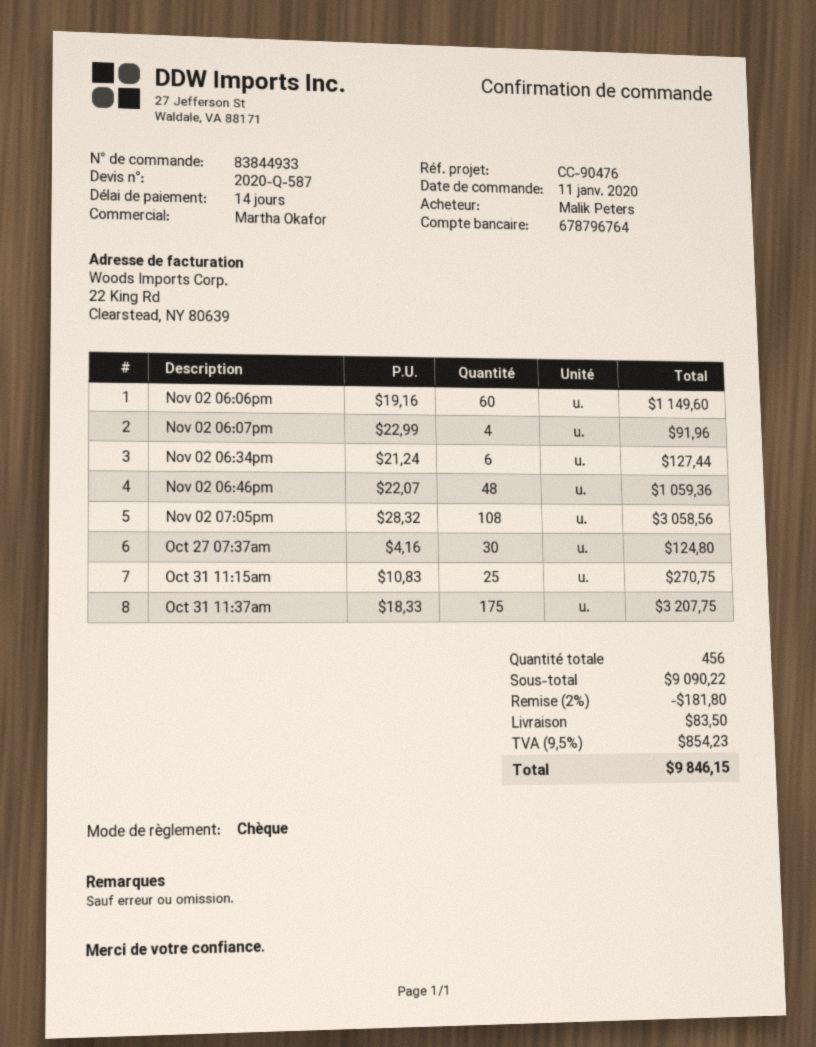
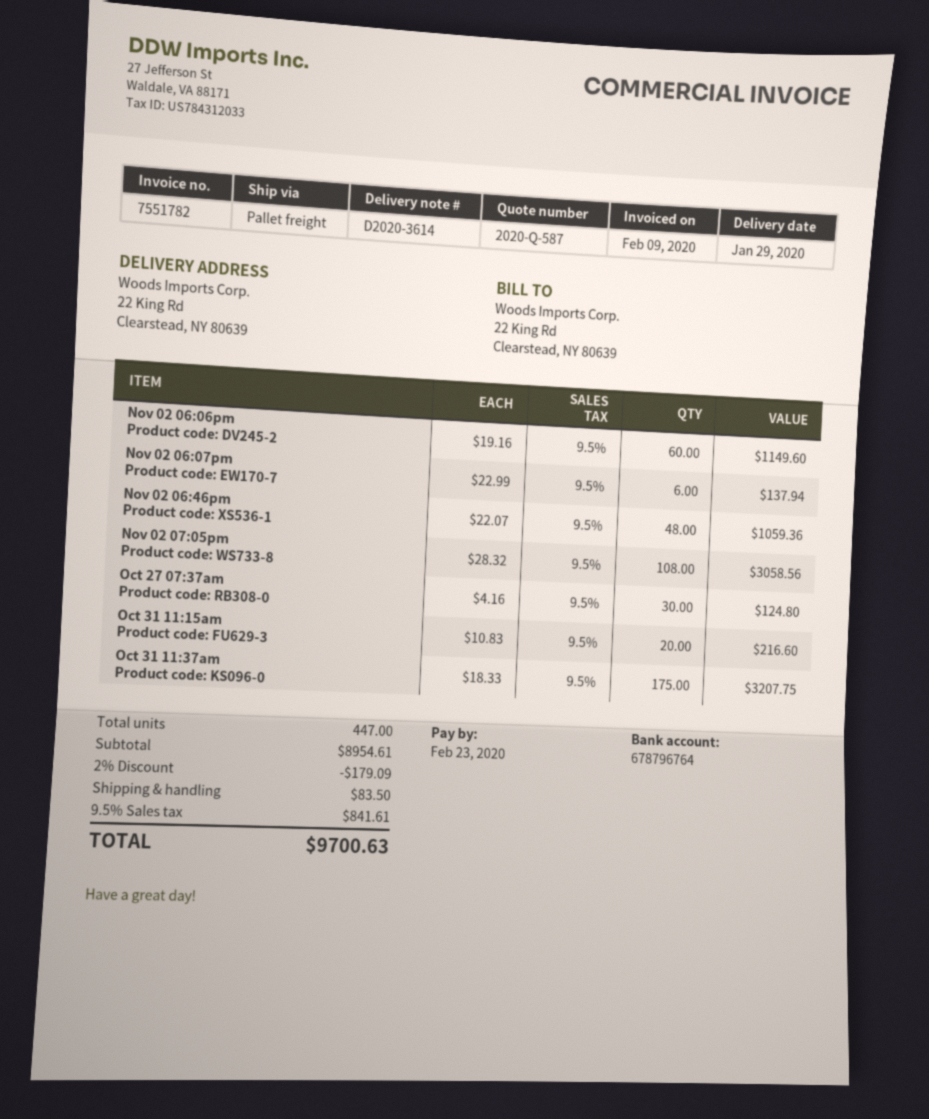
Nov 02 06:07pm: 4 x 22.99 = 91.96 -> 6 x 22.99 = 137.94
Nov 02 06:34pm: 6 x 21.24 = 127.44 -> none
Oct 31 11:15am: 25 x 10.83 = 270.75 -> 20 x 10.83 = 216.60
total quantity: 456 -> 447
subtotal: 9090.22 -> 8954.61
discount: 2% = 181.80 -> 2% = 179.09
tax: 9.5% = 854.23 -> 9.5% = 841.61
total: 9846.15 -> 9700.63

